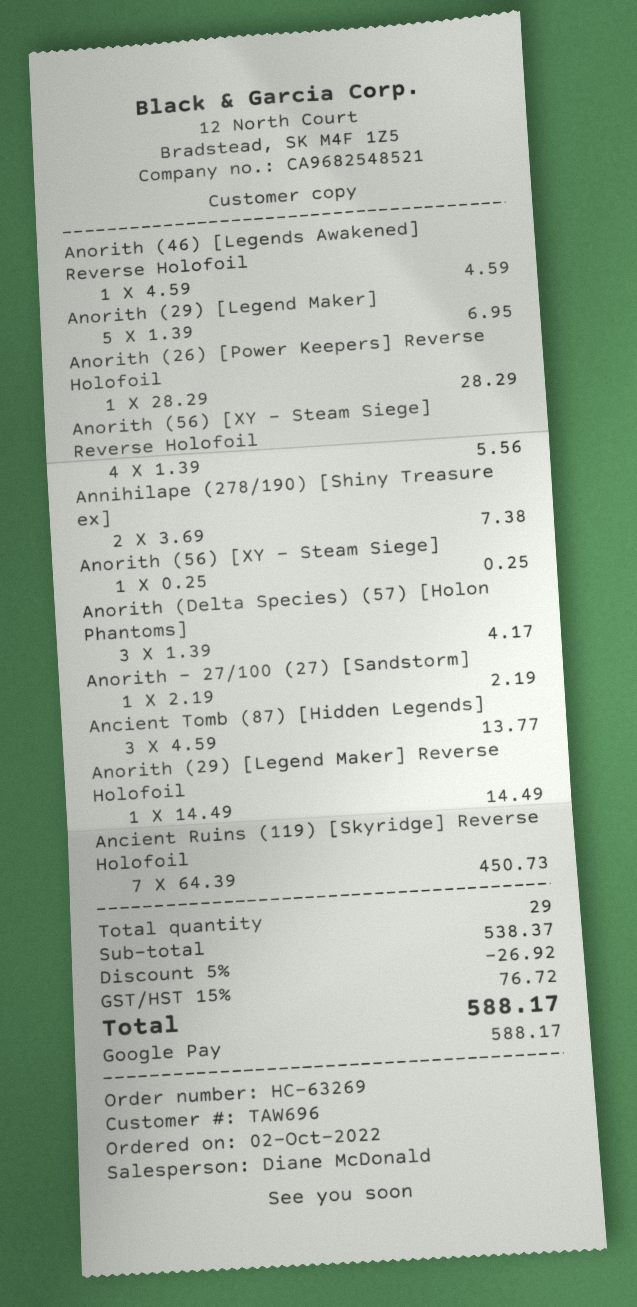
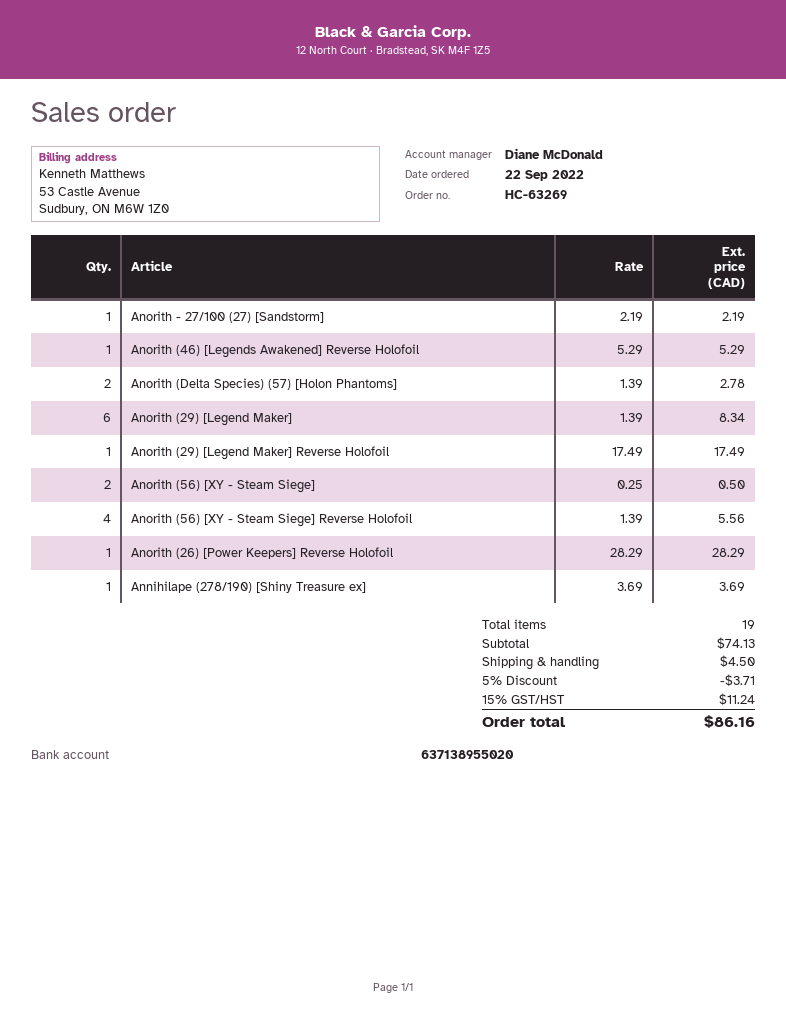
order date: 2022-10-02 -> 2022-09-22
Anorith (46) [Legends Awakened] Reverse Holofoil: 1 x 4.59 = 4.59 -> 1 x 5.29 = 5.29
Anorith (29) [Legend Maker]: 5 x 1.39 = 6.95 -> 6 x 1.39 = 8.34
Annihilape (278/190) [Shiny Treasure ex]: 2 x 3.69 = 7.38 -> 1 x 3.69 = 3.69
Anorith (56) [XY - Steam Siege]: 1 x 0.25 = 0.25 -> 2 x 0.25 = 0.50
Anorith (Delta Species) (57) [Holon Phantoms]: 3 x 1.39 = 4.17 -> 2 x 1.39 = 2.78
Ancient Tomb (87) [Hidden Legends]: 3 x 4.59 = 13.77 -> none
Anorith (29) [Legend Maker] Reverse Holofoil: 1 x 14.49 = 14.49 -> 1 x 17.49 = 17.49
Ancient Ruins (119) [Skyridge] Reverse Holofoil: 7 x 64.39 = 450.73 -> none
total quantity: 29 -> 19
subtotal: 538.37 -> 74.13
discount: 5% = 26.92 -> 5% = 3.71
shipping: none -> 4.50
tax: 15% = 76.72 -> 15% = 11.24
total: 588.17 -> 86.16

